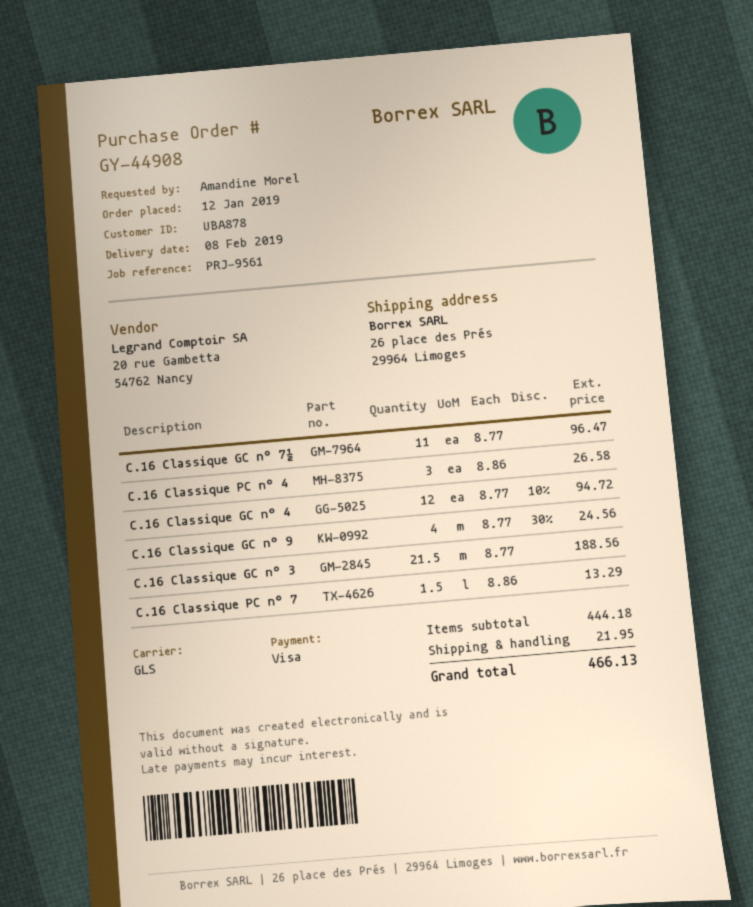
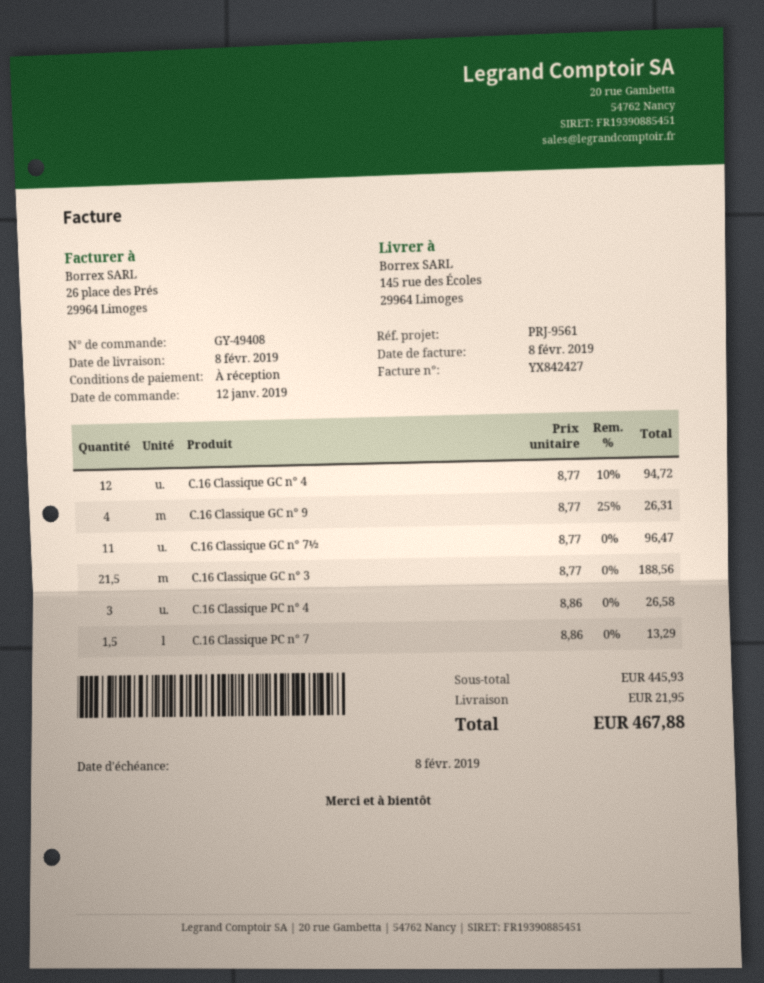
order number: GY-44908 -> GY-49408
ship to: 26 place des Prés, 29964 Limoges -> 145 rue des Écoles, 29964 Limoges
C.16 Classique GC n° 9: 4 x 8.77 - 30% = 24.56 -> 4 x 8.77 - 25% = 26.31
subtotal: 444.18 -> 445.93
total: 466.13 -> 467.88

